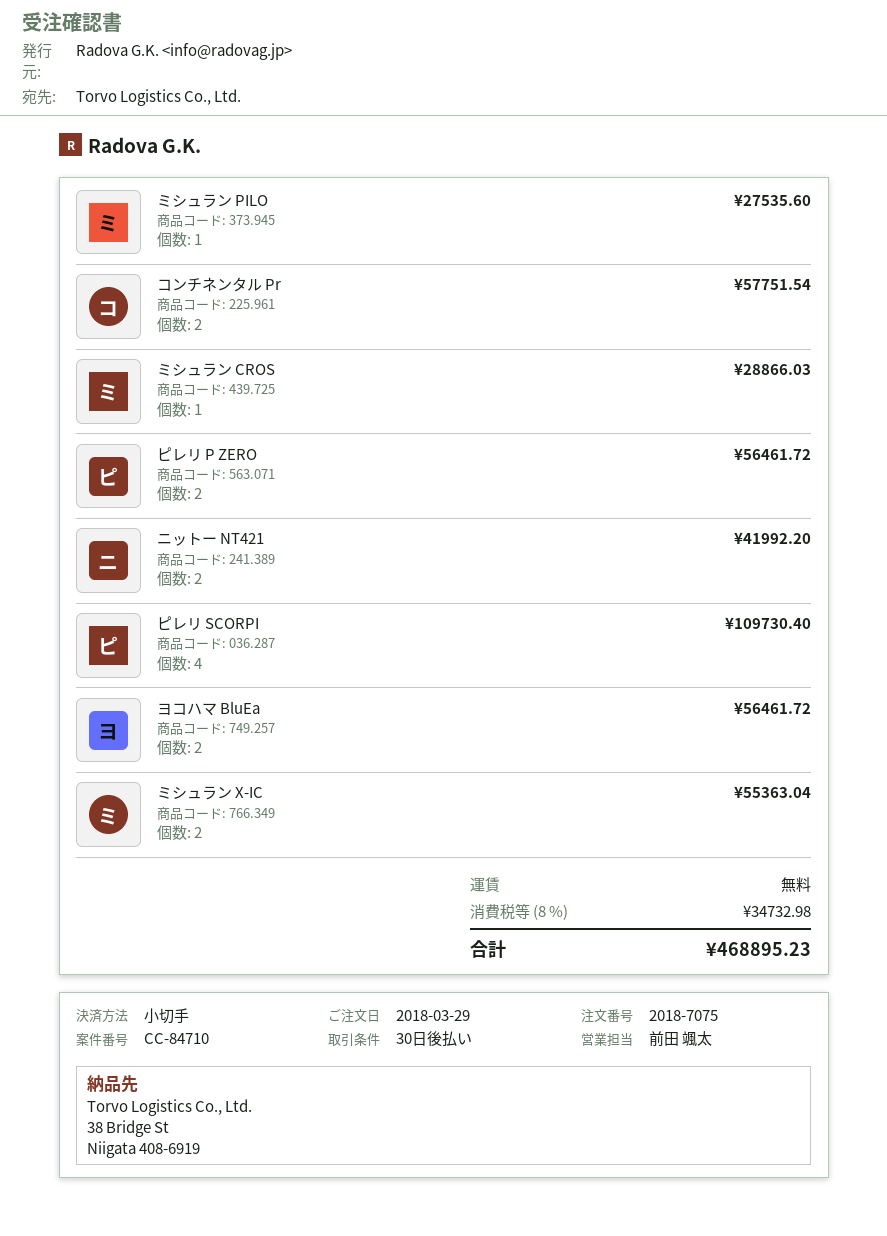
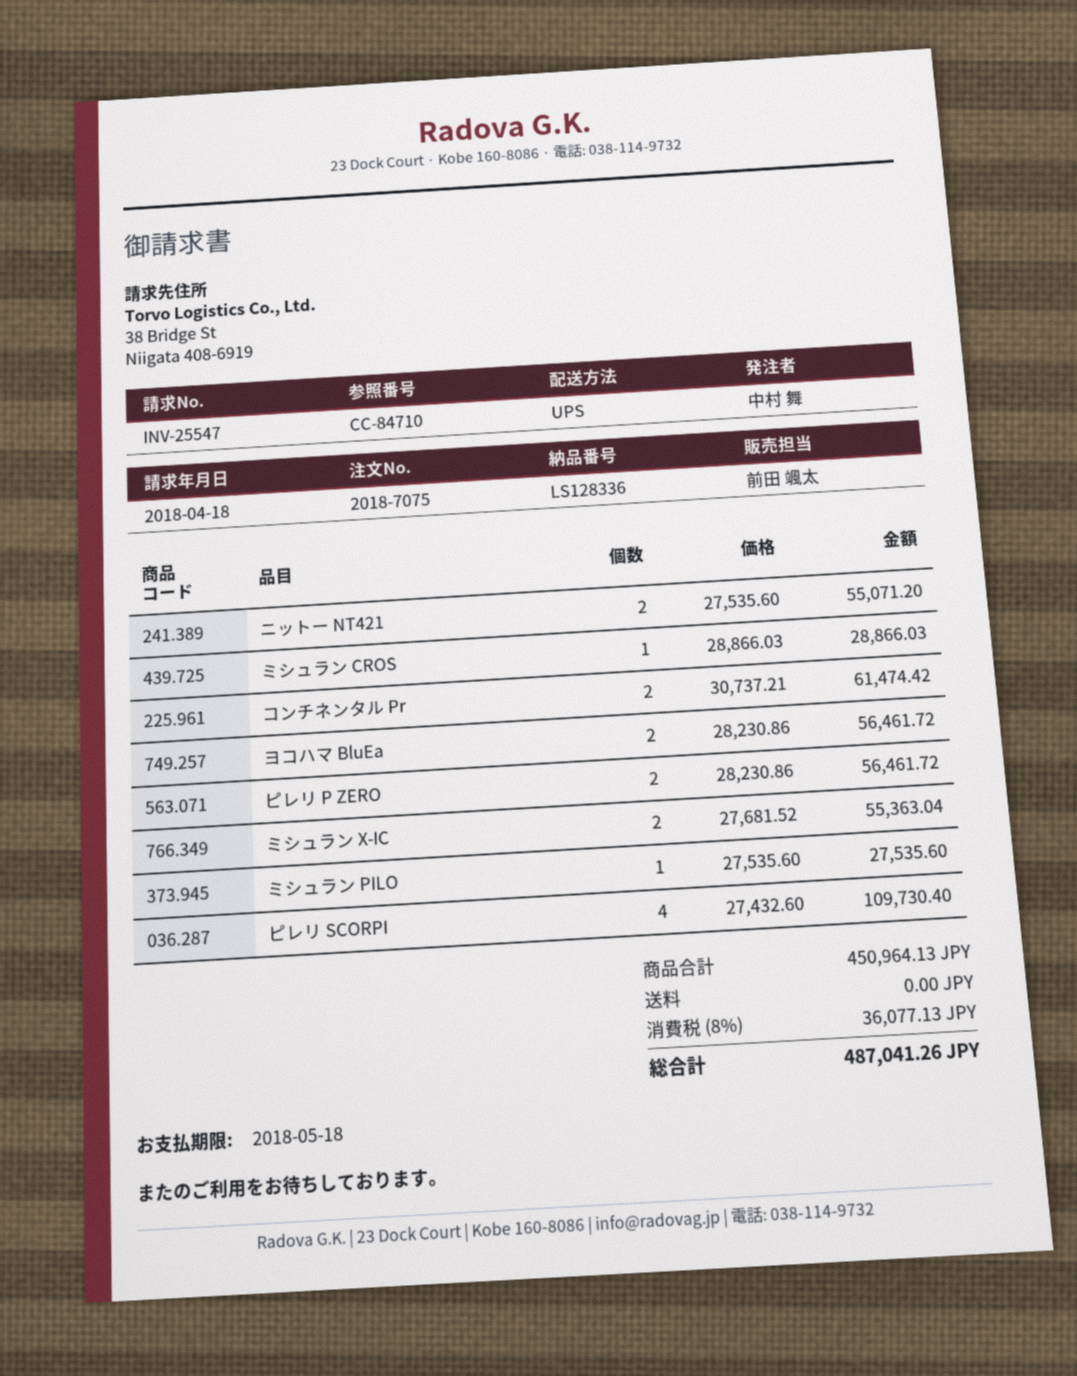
コンチネンタル Pr: 2 for 57751.54 -> 2 for 61474.42
ニットー NT421: 2 for 41992.20 -> 2 for 55071.20
tax: 8% = 34732.98 -> 8% = 36077.13
total: 468895.23 -> 487041.26

